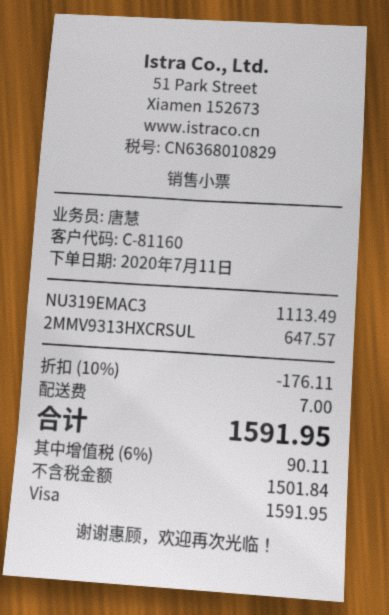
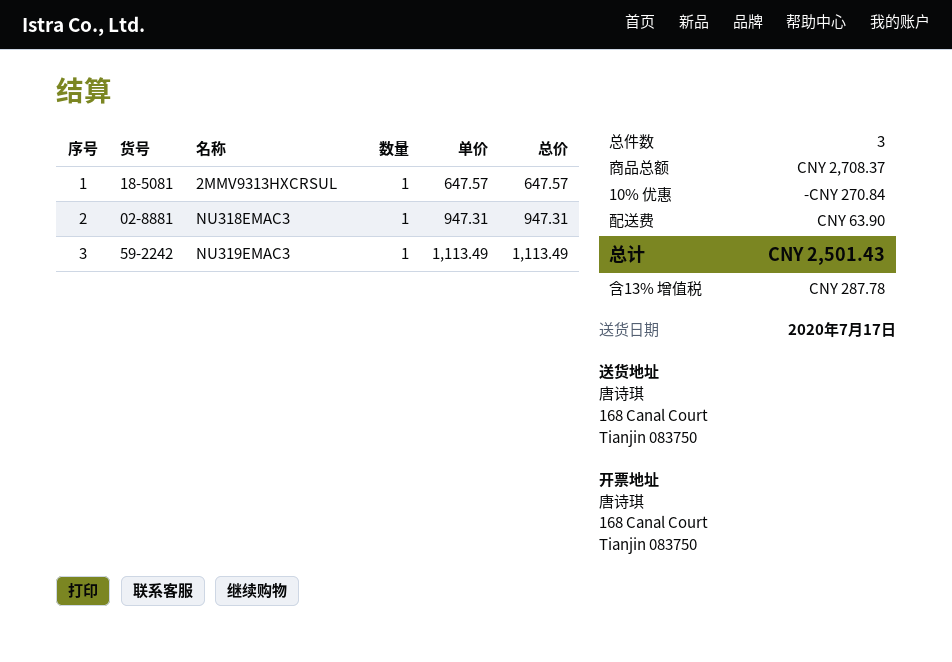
NU318EMAC3: none -> 1 x 947.31 = 947.31
discount: 10% = 176.11 -> 10% = 270.84
shipping: 7.00 -> 63.90
tax: 6% = 90.11 -> 13% = 287.78
total: 1591.95 -> 2501.43

